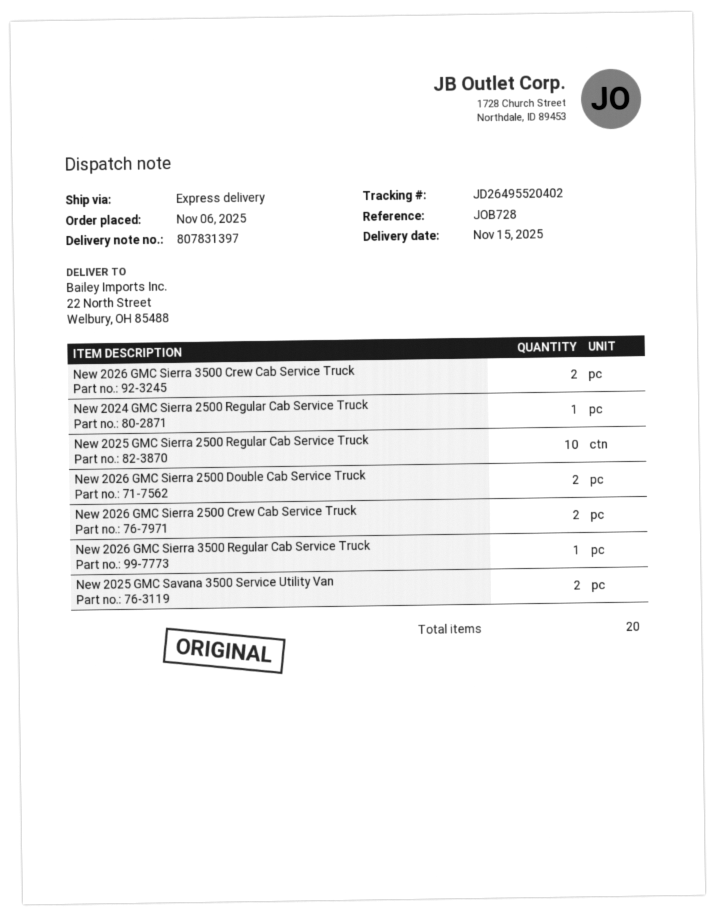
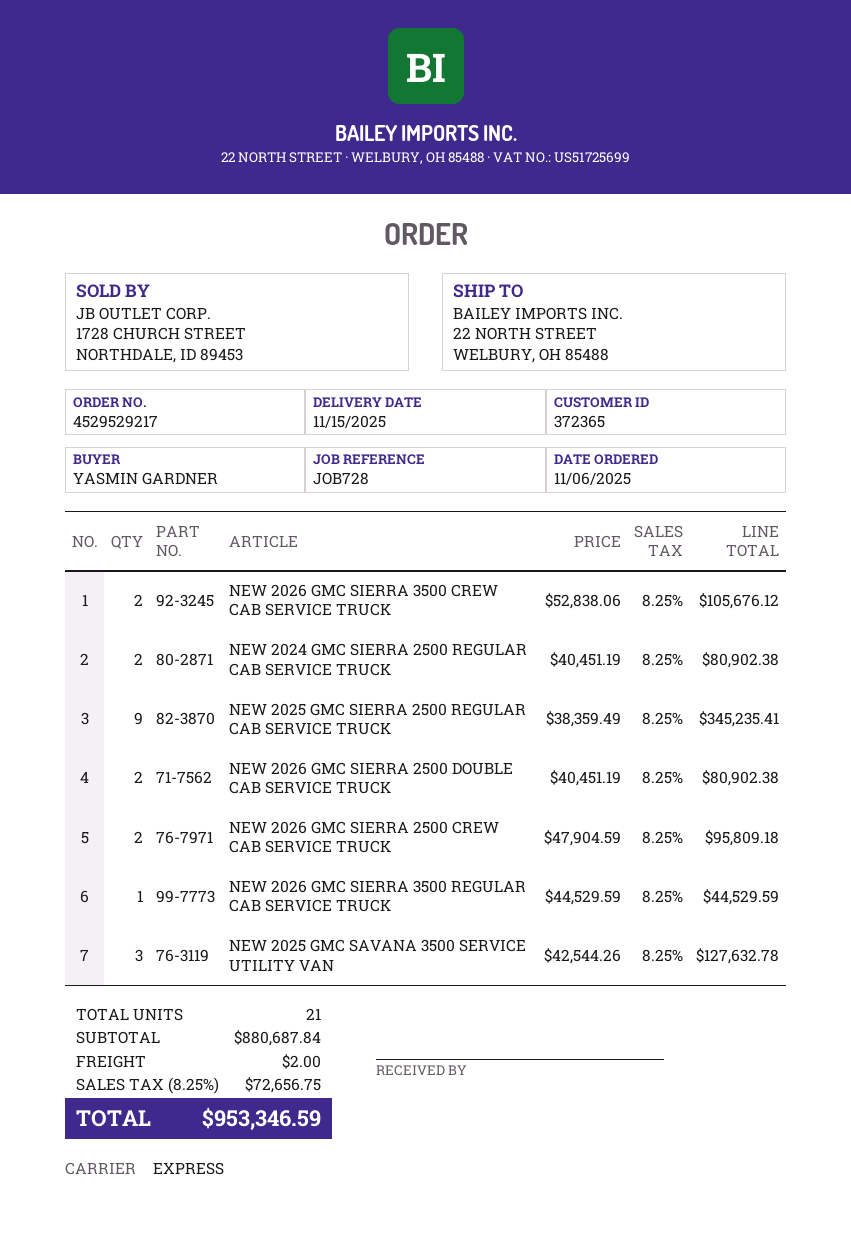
New 2024 GMC Sierra 2500 Regular Cab Service Truck: 1 -> 2
New 2025 GMC Sierra 2500 Regular Cab Service Truck: 10 -> 9
New 2025 GMC Savana 3500 Service Utility Van: 2 -> 3
total quantity: 20 -> 21

